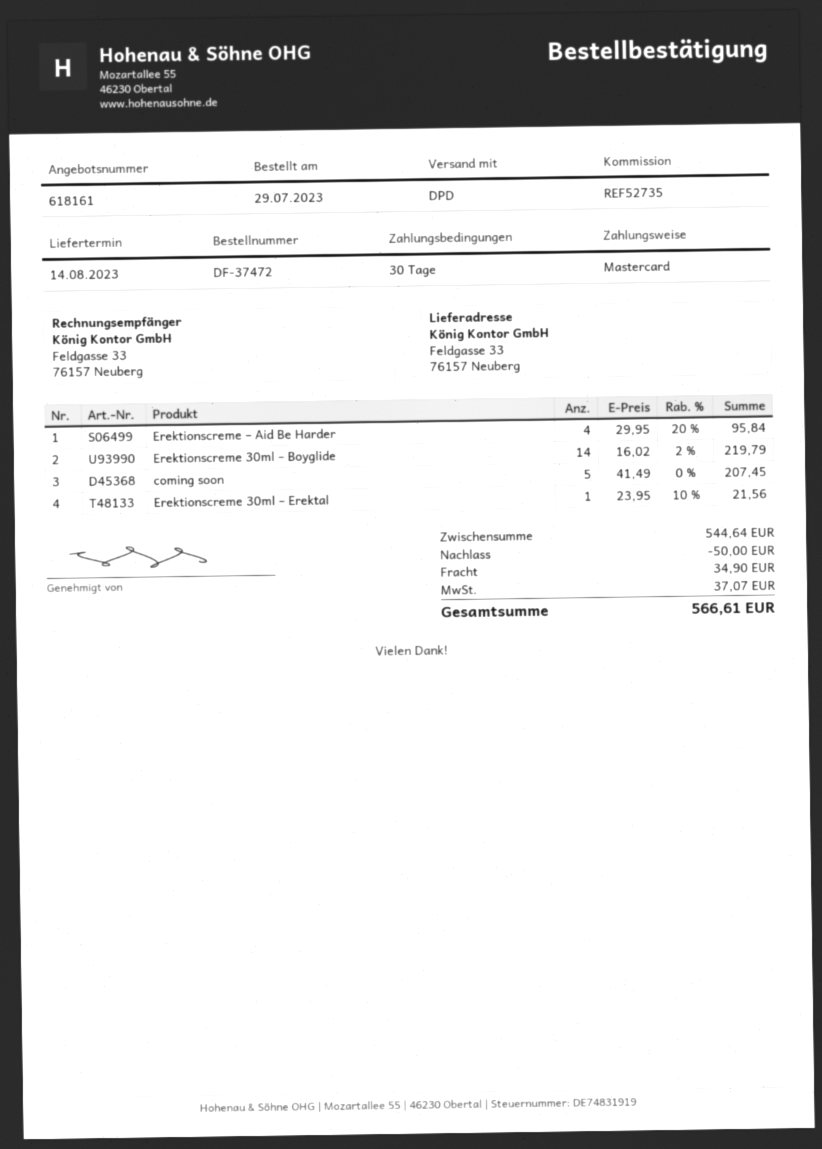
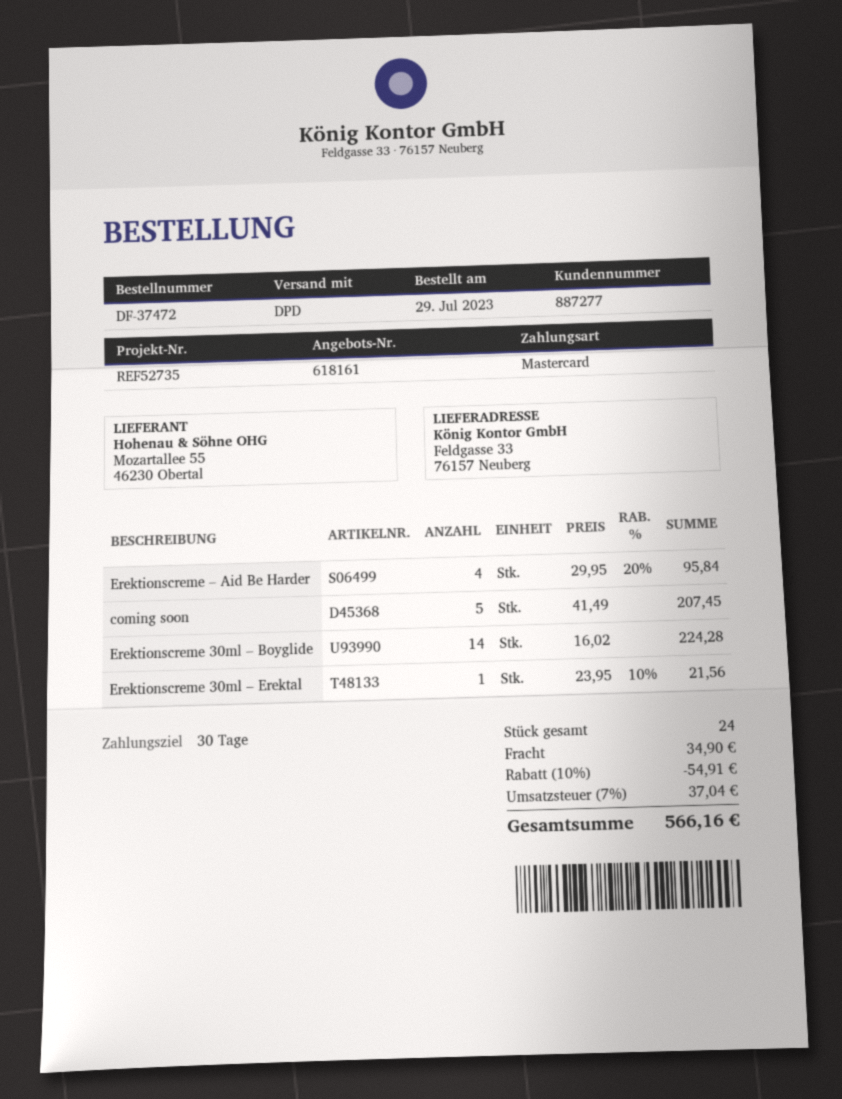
Erektionscreme 30ml – Boyglide: 14 x 16.02 - 2% = 219.79 -> 14 x 16.02 = 224.28
discount: 50.00 -> 54.91
tax: 37.07 -> 37.04
total: 566.61 -> 566.16

